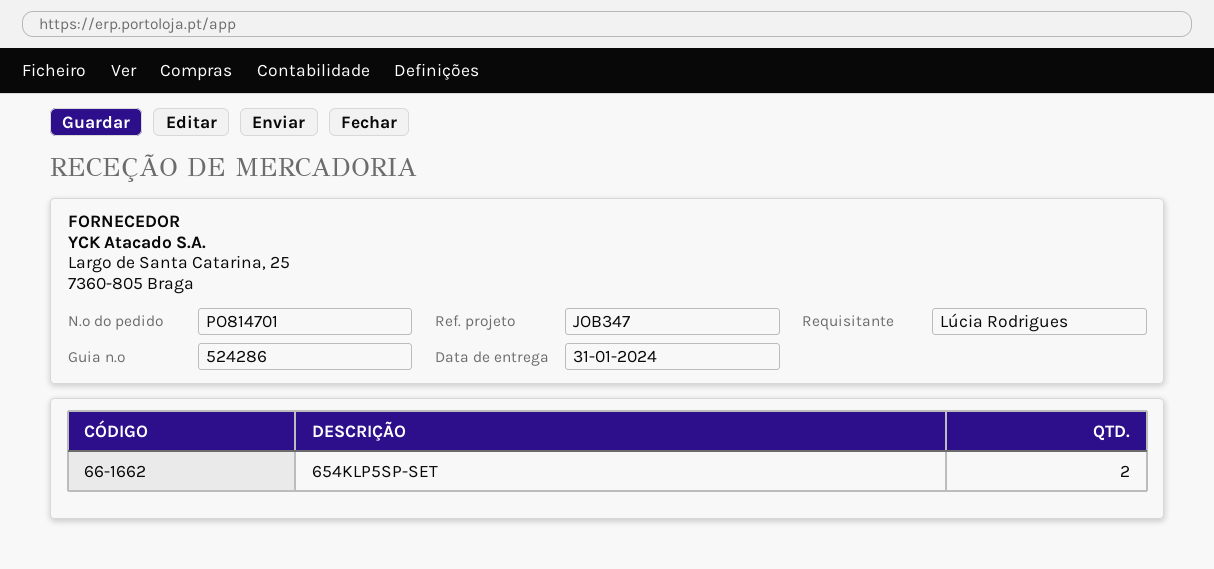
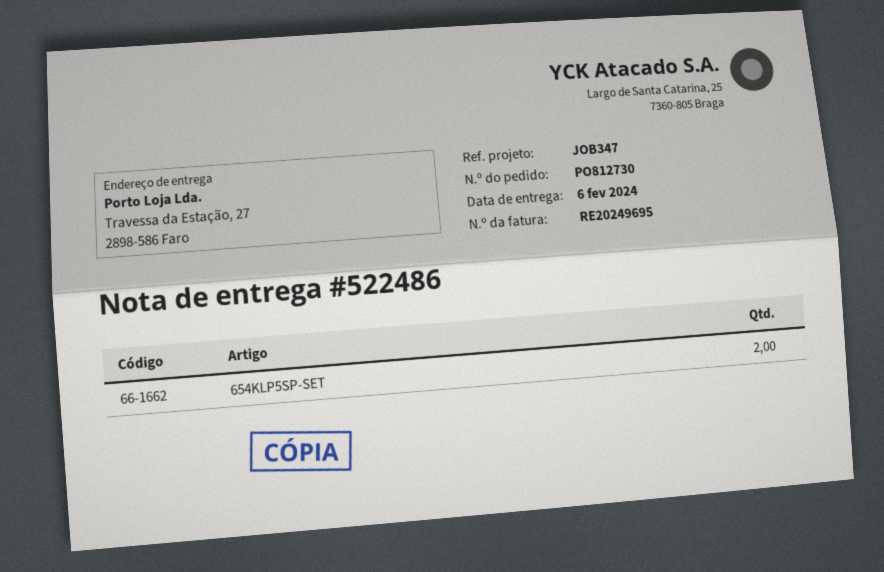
order number: PO814701 -> PO812730
delivery note number: 524286 -> 522486
delivery date: 2024-01-31 -> 2024-02-06

